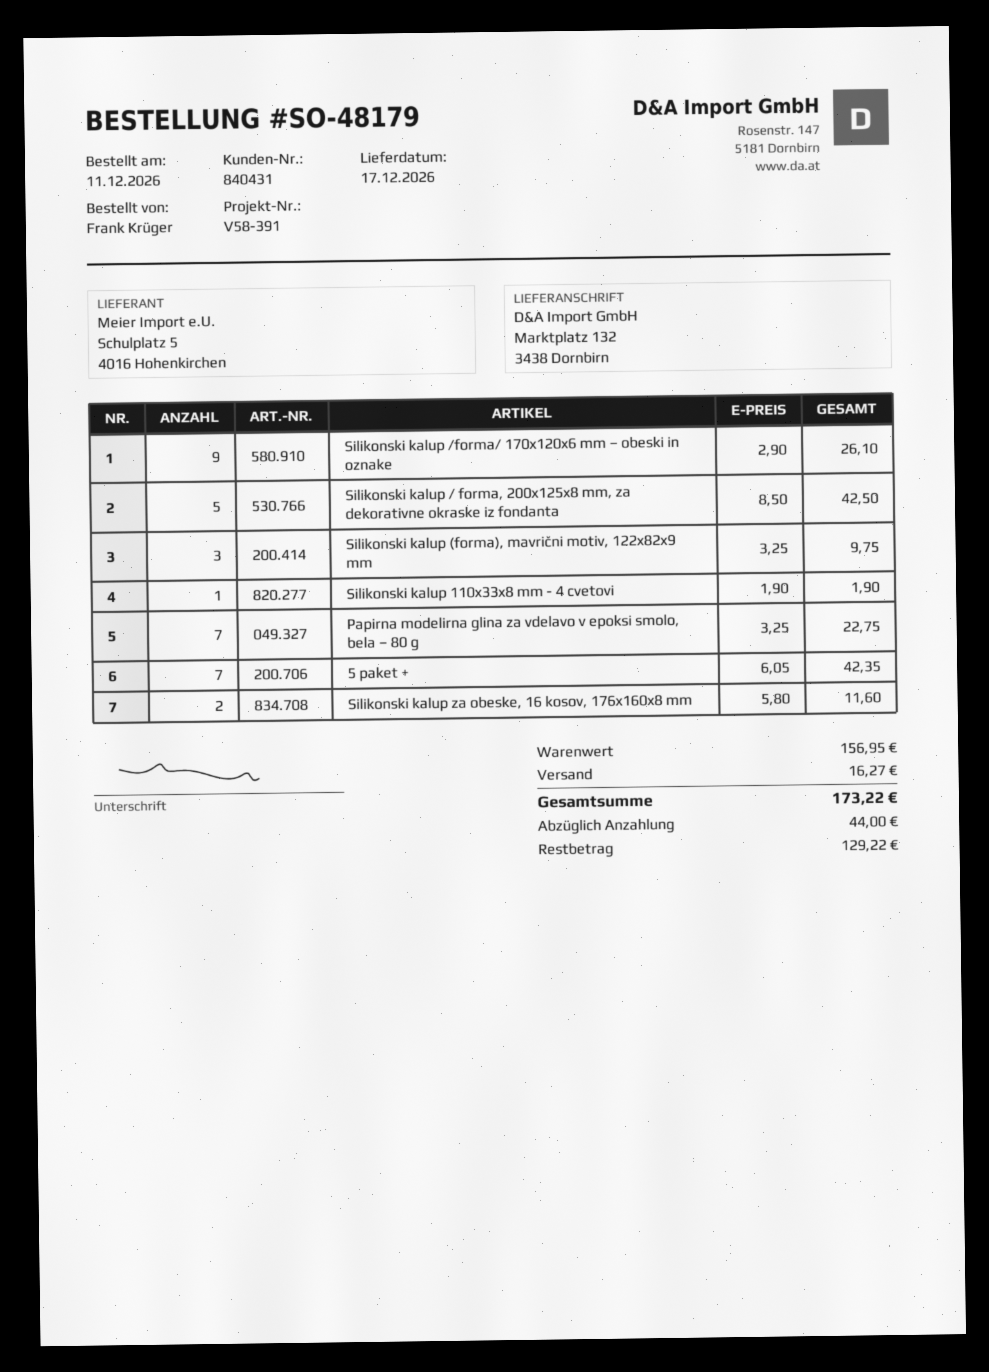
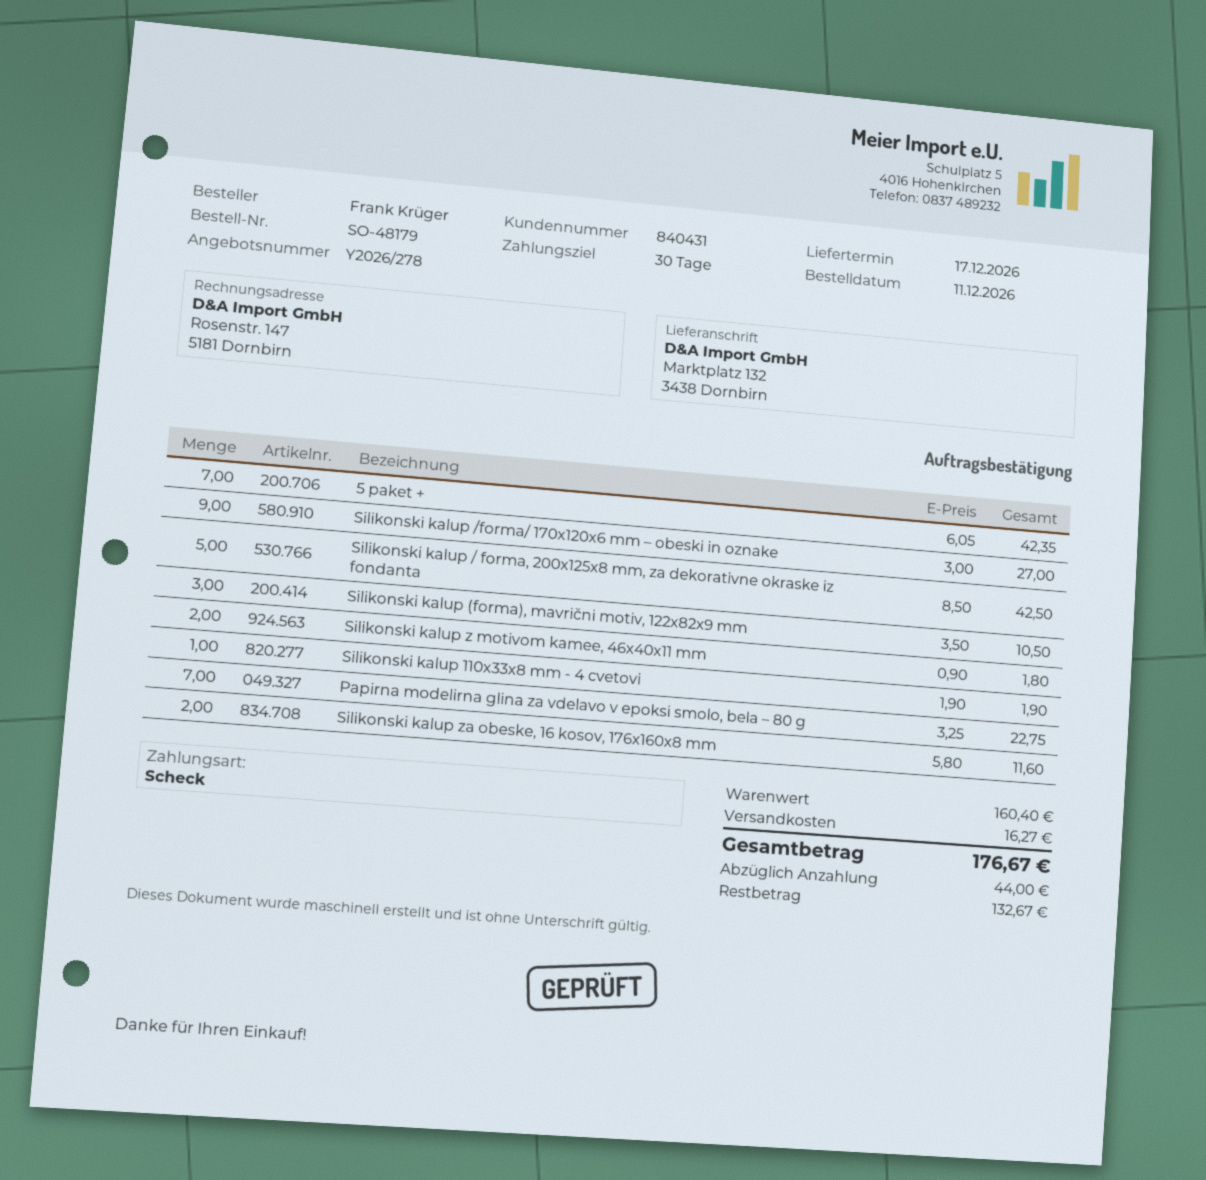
Silikonski kalup /forma/ 170x120x6 mm – obeski in oznake: 9 x 2.90 = 26.10 -> 9 x 3.00 = 27.00
Silikonski kalup (forma), mavrični motiv, 122x82x9 mm: 3 x 3.25 = 9.75 -> 3 x 3.50 = 10.50
Silikonski kalup z motivom kamee, 46x40x11 mm: none -> 2 x 0.90 = 1.80
subtotal: 156.95 -> 160.40
total: 173.22 -> 176.67
balance: 129.22 -> 132.67

